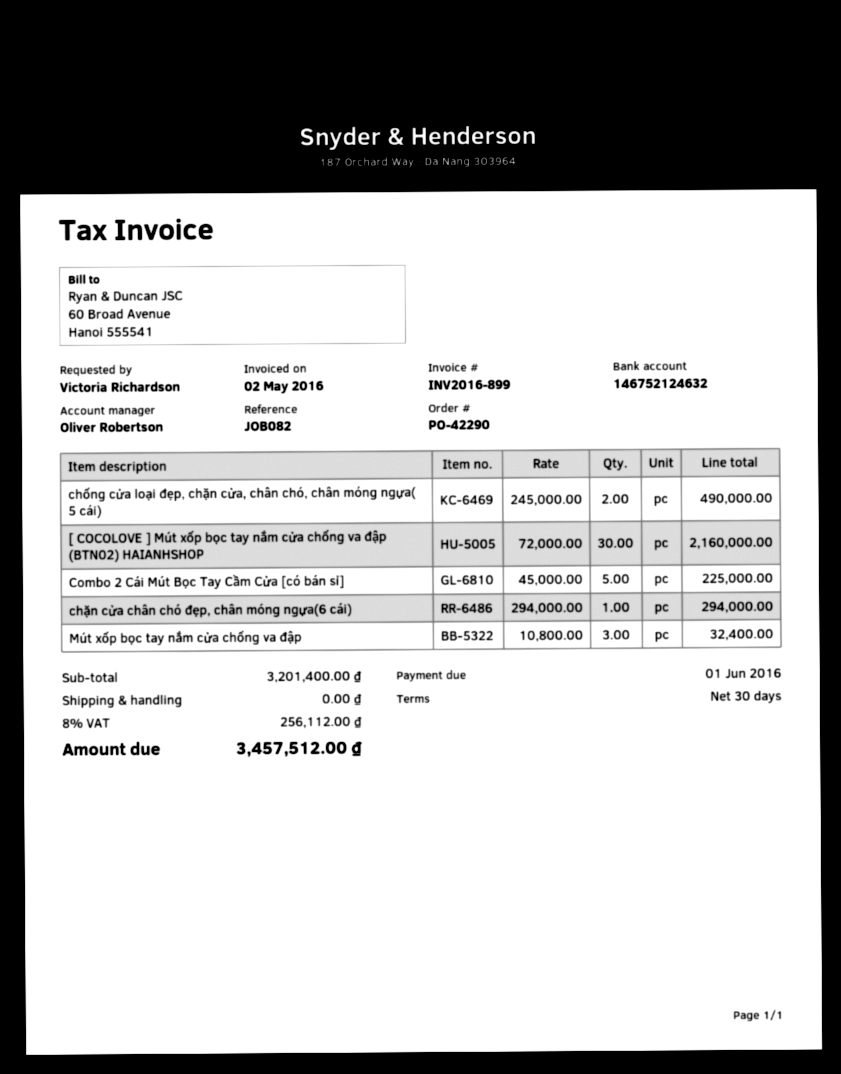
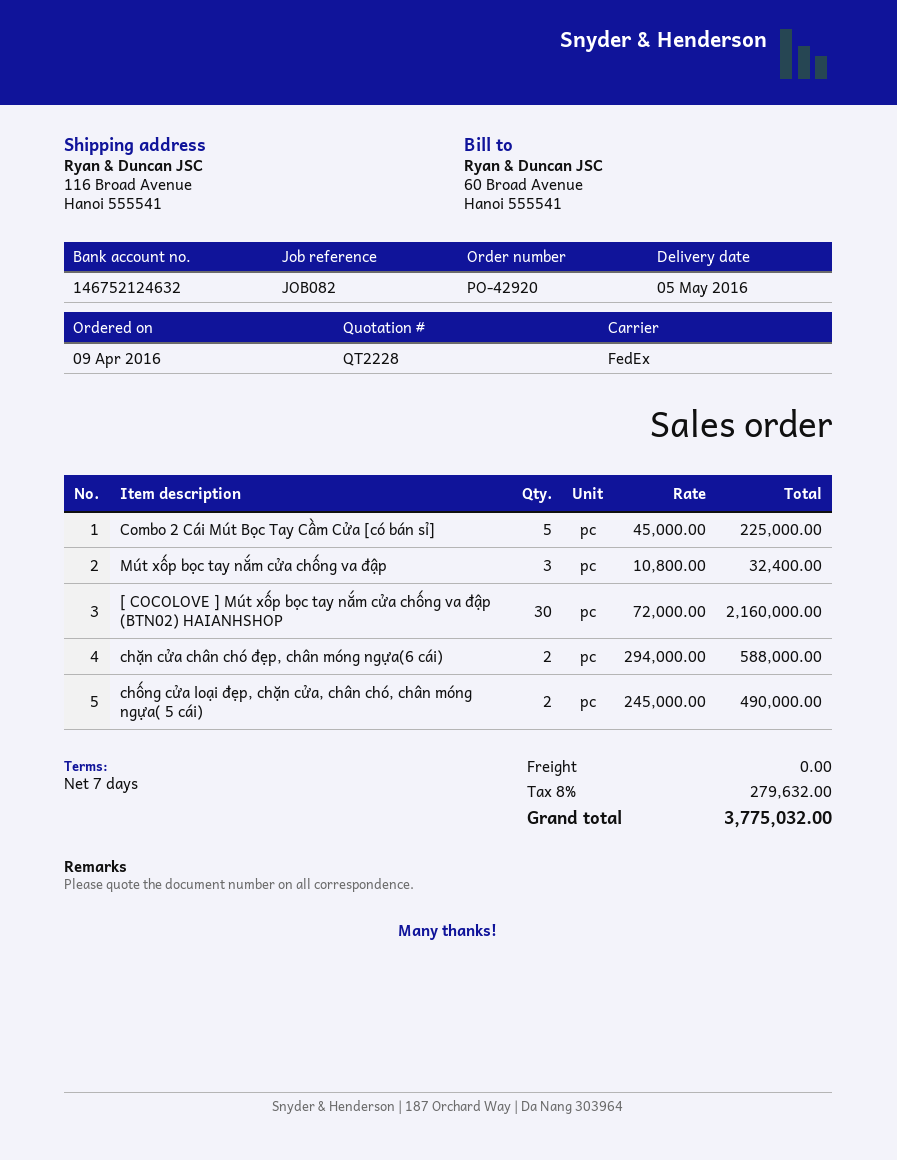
order number: PO-42290 -> PO-42920
payment terms: 30 days -> 7 days
chặn cửa chân chó đẹp, chân móng ngựa(6 cái): 1 x 294000.00 = 294000.00 -> 2 x 294000.00 = 588000.00
tax: 8% = 256112.00 -> 8% = 279632.00
total: 3457512.00 -> 3775032.00

